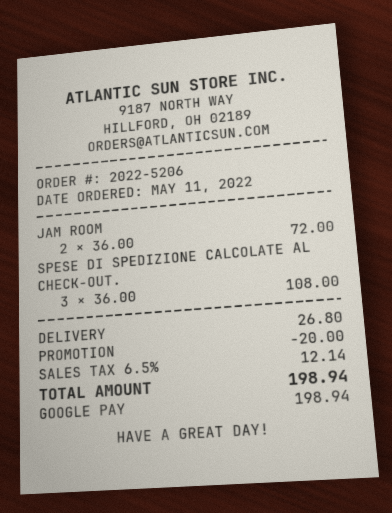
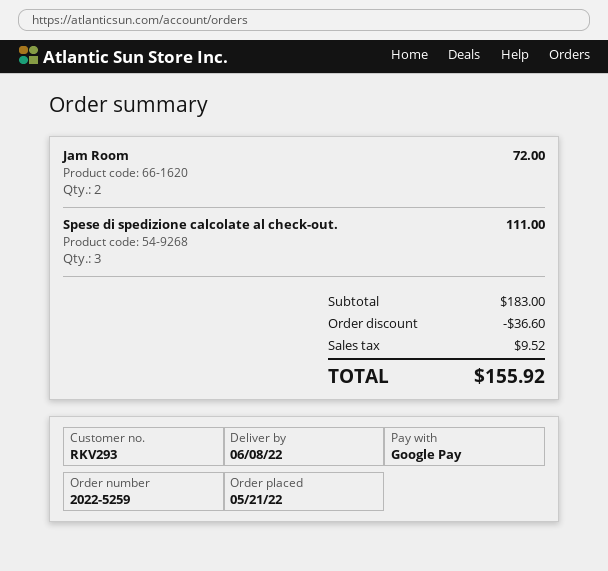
order number: 2022-5206 -> 2022-5259
order date: 2022-05-11 -> 2022-05-21
SPESE DI SPEDIZIONE CALCOLATE AL CHECK-OUT.: 3 for 108.00 -> 3 for 111.00
discount: 20.00 -> 36.60
shipping: 26.80 -> none
tax: 12.14 -> 9.52
total: 198.94 -> 155.92

